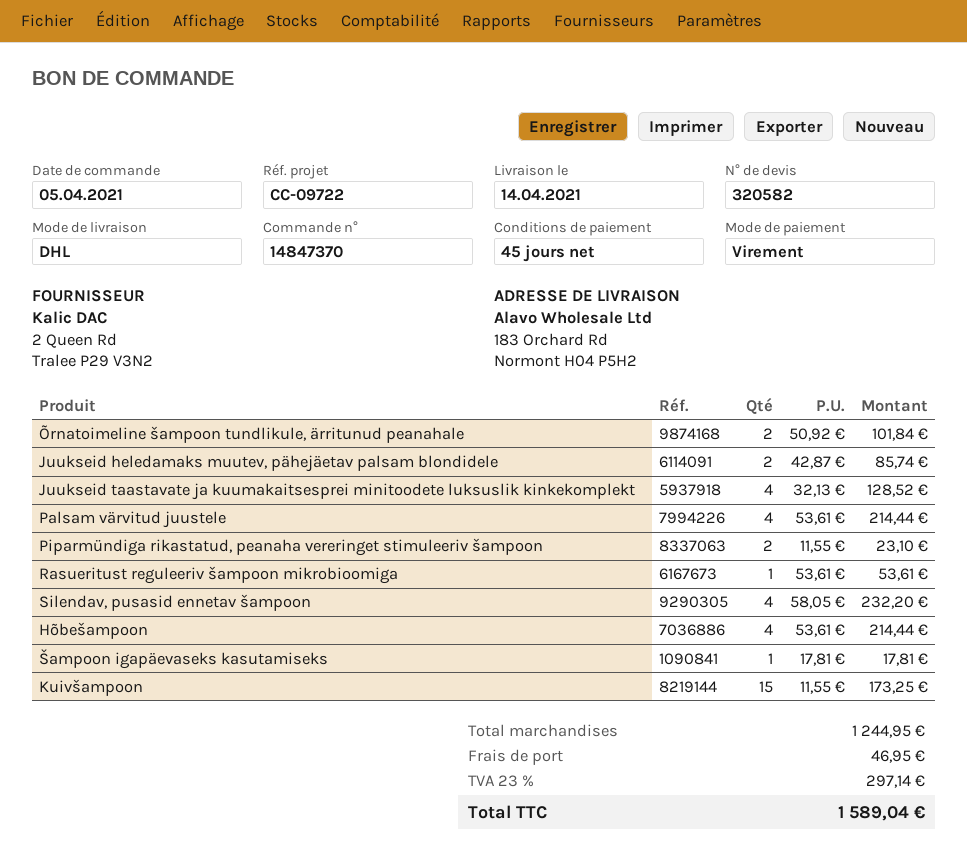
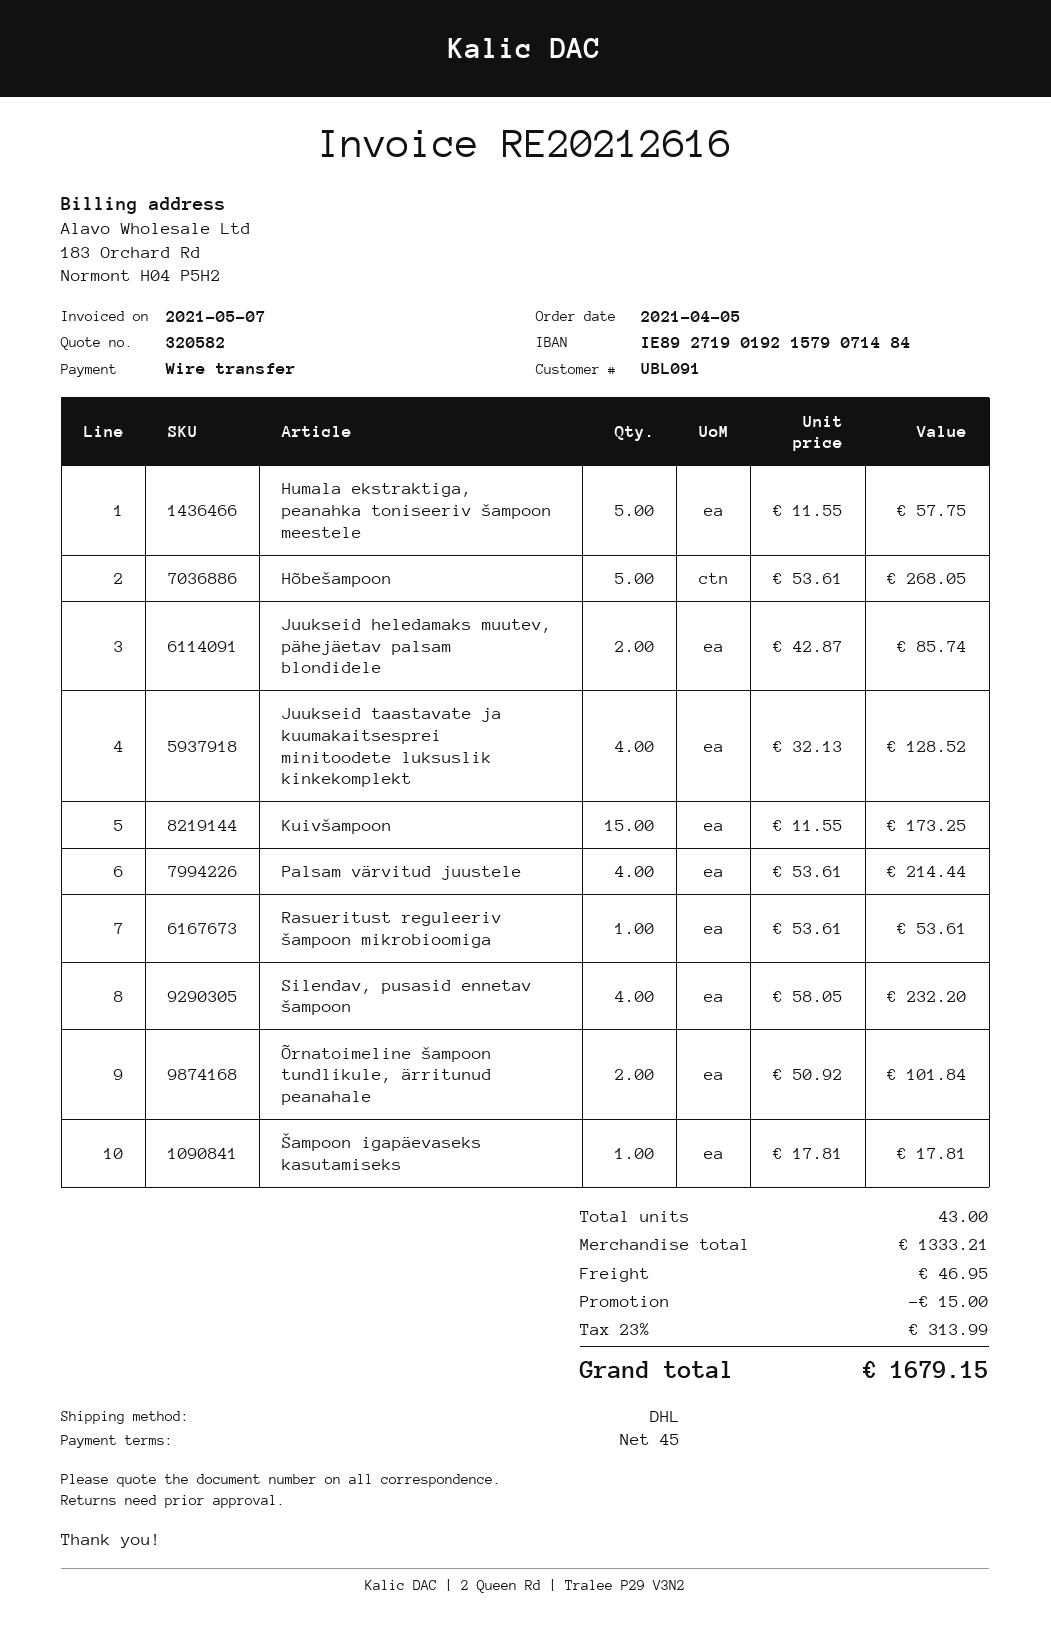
Piparmündiga rikastatud, peanaha vereringet stimuleeriv šampoon: 2 x 11.55 = 23.10 -> none
Hõbešampoon: 4 x 53.61 = 214.44 -> 5 x 53.61 = 268.05
Humala ekstraktiga, peanahka toniseeriv šampoon meestele: none -> 5 x 11.55 = 57.75
subtotal: 1244.95 -> 1333.21
discount: none -> 15.00
tax: 23% = 297.14 -> 23% = 313.99
total: 1589.04 -> 1679.15

